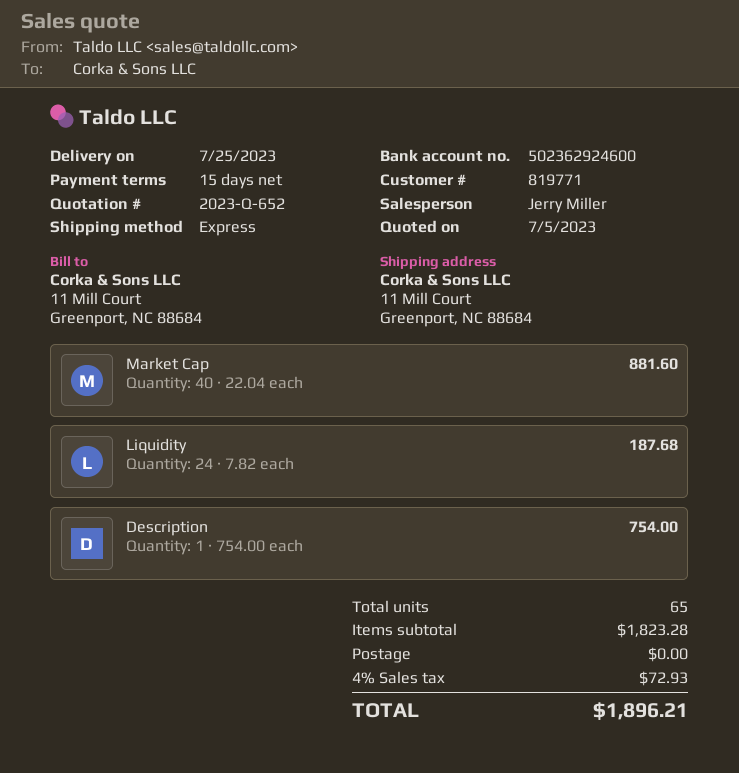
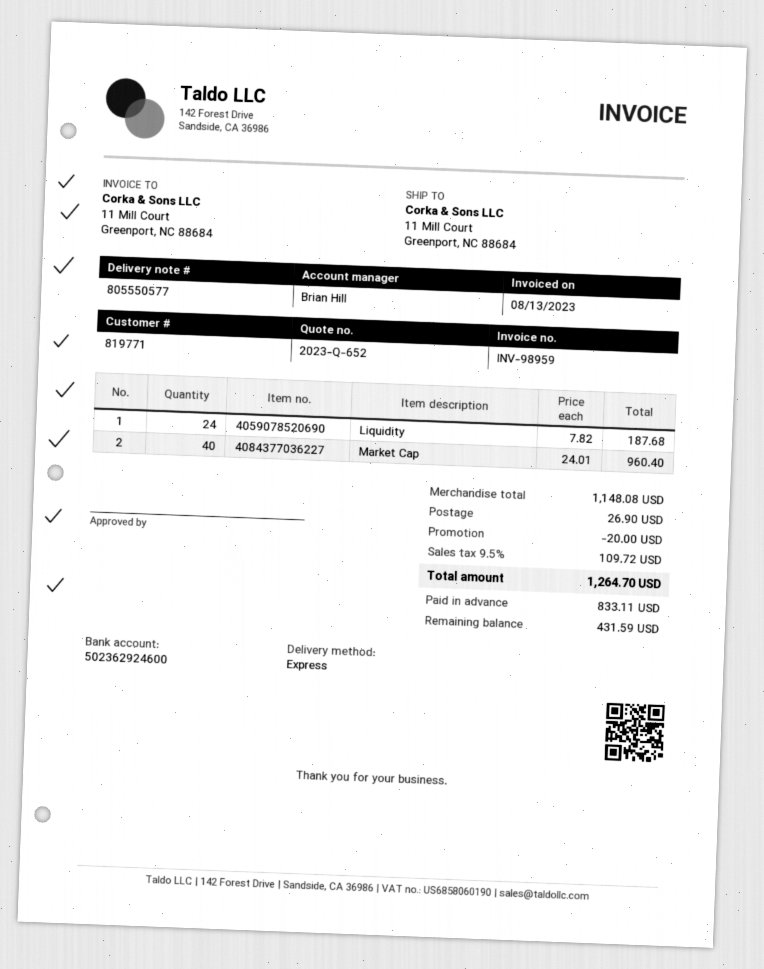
sales rep: Jerry Miller -> Brian Hill
Market Cap: 40 x 22.04 = 881.60 -> 40 x 24.01 = 960.40
Description: 1 x 754.00 = 754.00 -> none
subtotal: 1823.28 -> 1148.08
discount: none -> 20.00
shipping: 0.00 -> 26.90
tax: 4% = 72.93 -> 9.5% = 109.72
total: 1896.21 -> 1264.70

